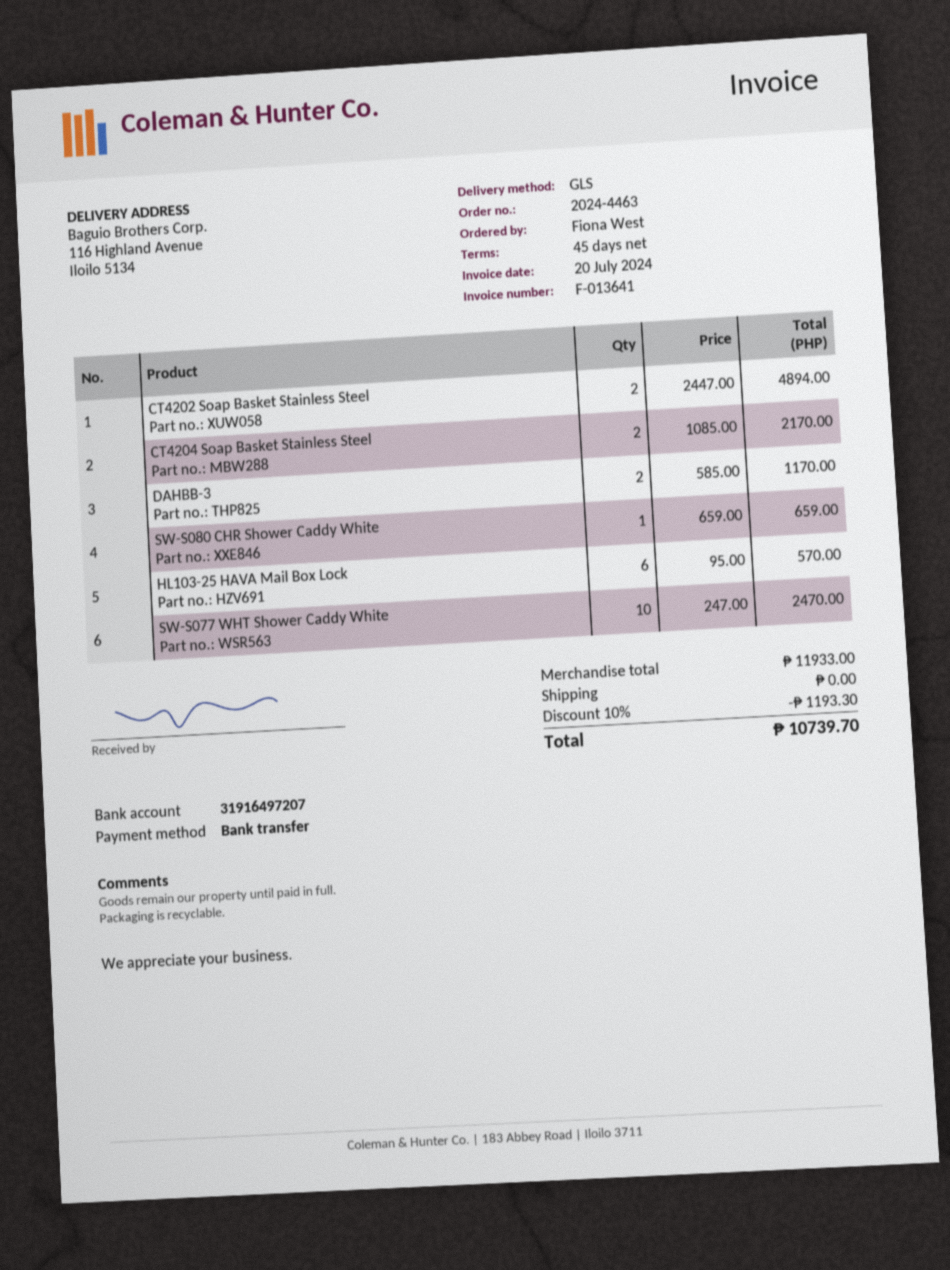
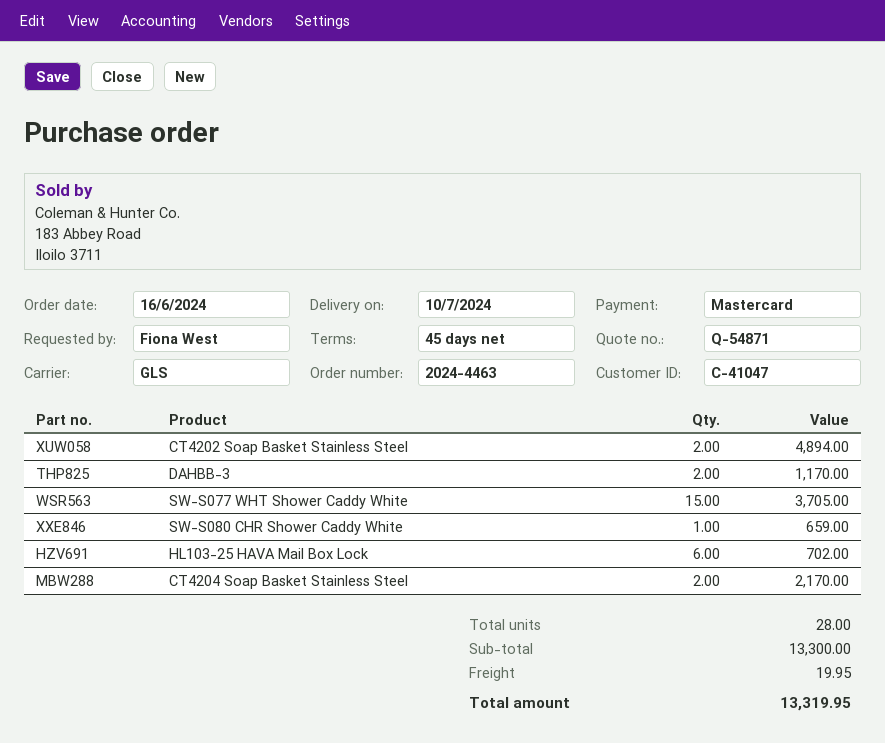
payment method: bank transfer -> Mastercard
HL103-25 HAVA Mail Box Lock: 6 for 570.00 -> 6 for 702.00
SW-S077 WHT Shower Caddy White: 10 for 2470.00 -> 15 for 3705.00
subtotal: 11933.00 -> 13300.00
discount: 10% = 1193.30 -> none
shipping: 0.00 -> 19.95
total: 10739.70 -> 13319.95

